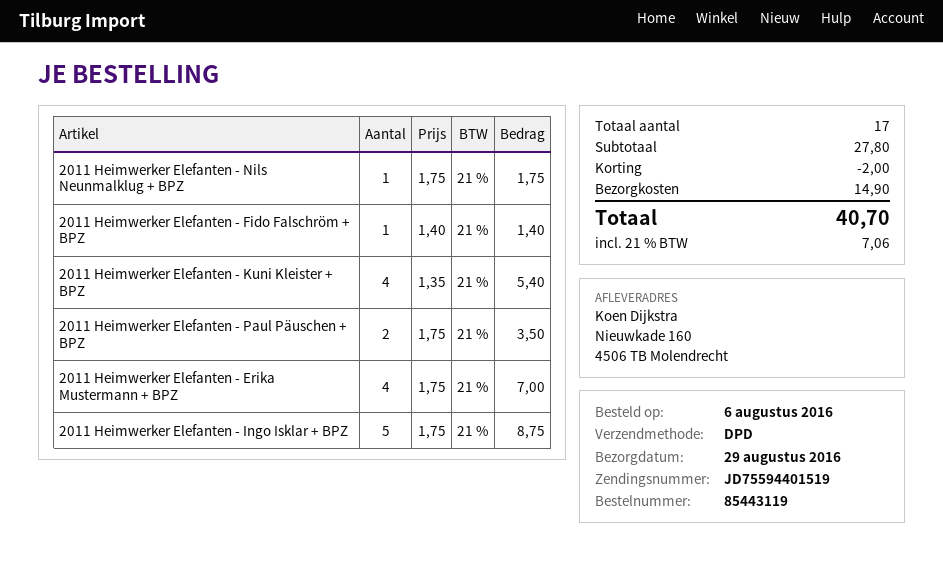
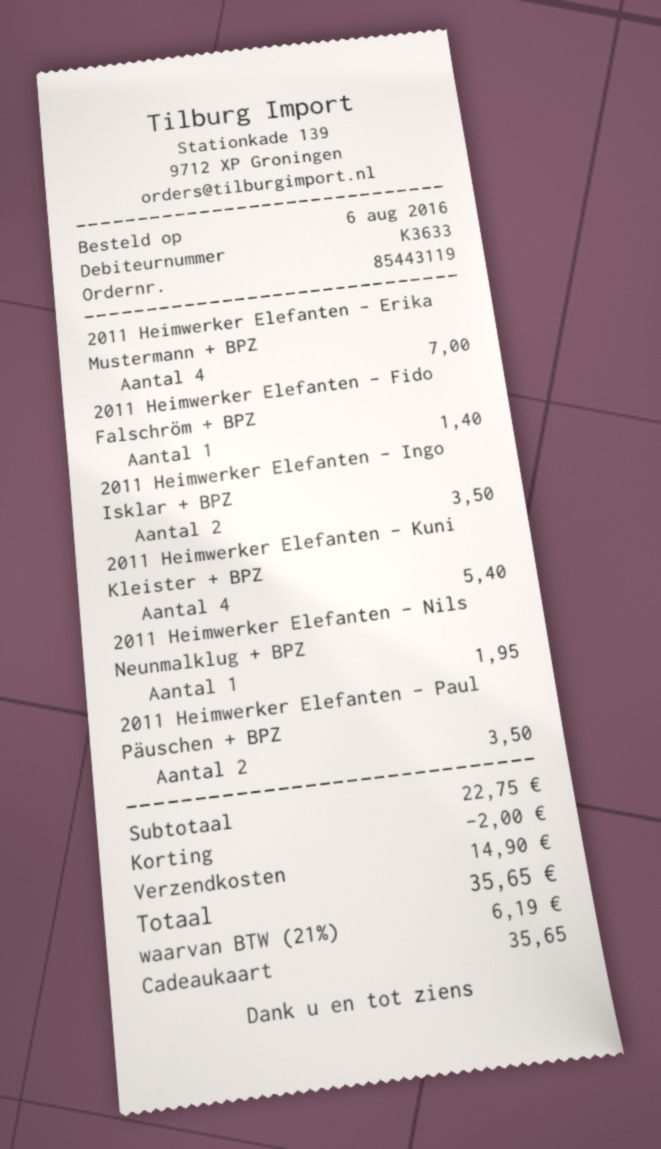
2011 Heimwerker Elefanten - Nils Neunmalklug + BPZ: 1 for 1.75 -> 1 for 1.95
2011 Heimwerker Elefanten - Ingo Isklar + BPZ: 5 for 8.75 -> 2 for 3.50
subtotal: 27.80 -> 22.75
tax: 21% = 7.06 -> 21% = 6.19
total: 40.70 -> 35.65

